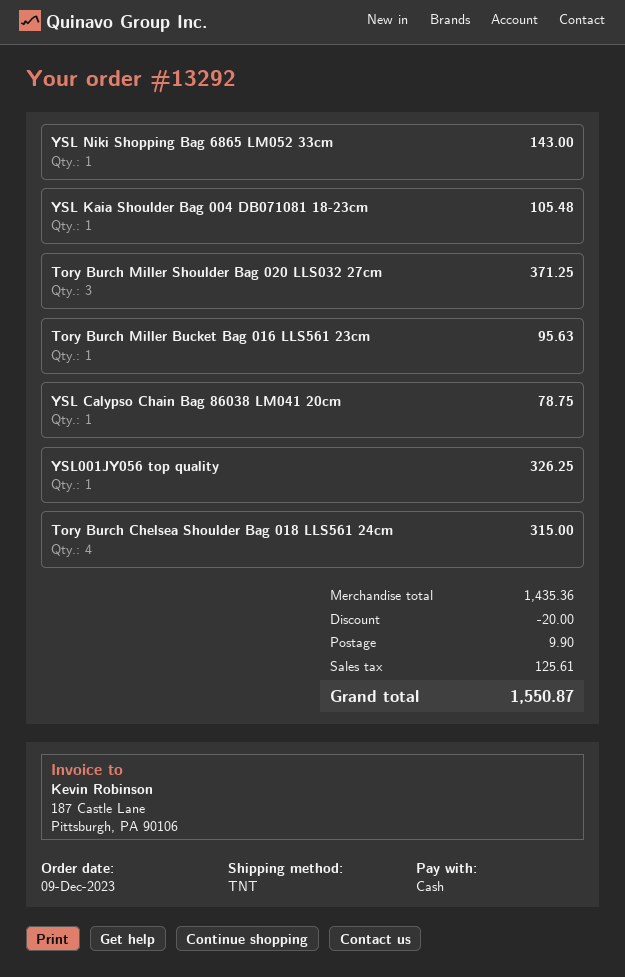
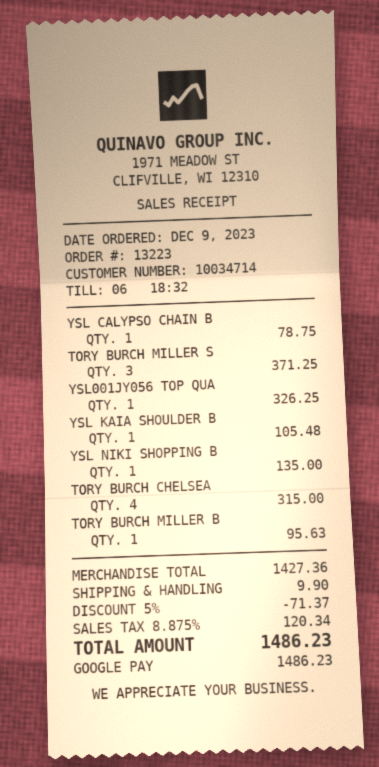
order number: 13292 -> 13223
payment method: cash -> Google Pay
YSL Niki Shopping Bag 6865 LM052 33cm: 1 for 143.00 -> 1 for 135.00
subtotal: 1435.36 -> 1427.36
discount: 20.00 -> 71.37
tax: 125.61 -> 120.34
total: 1550.87 -> 1486.23

